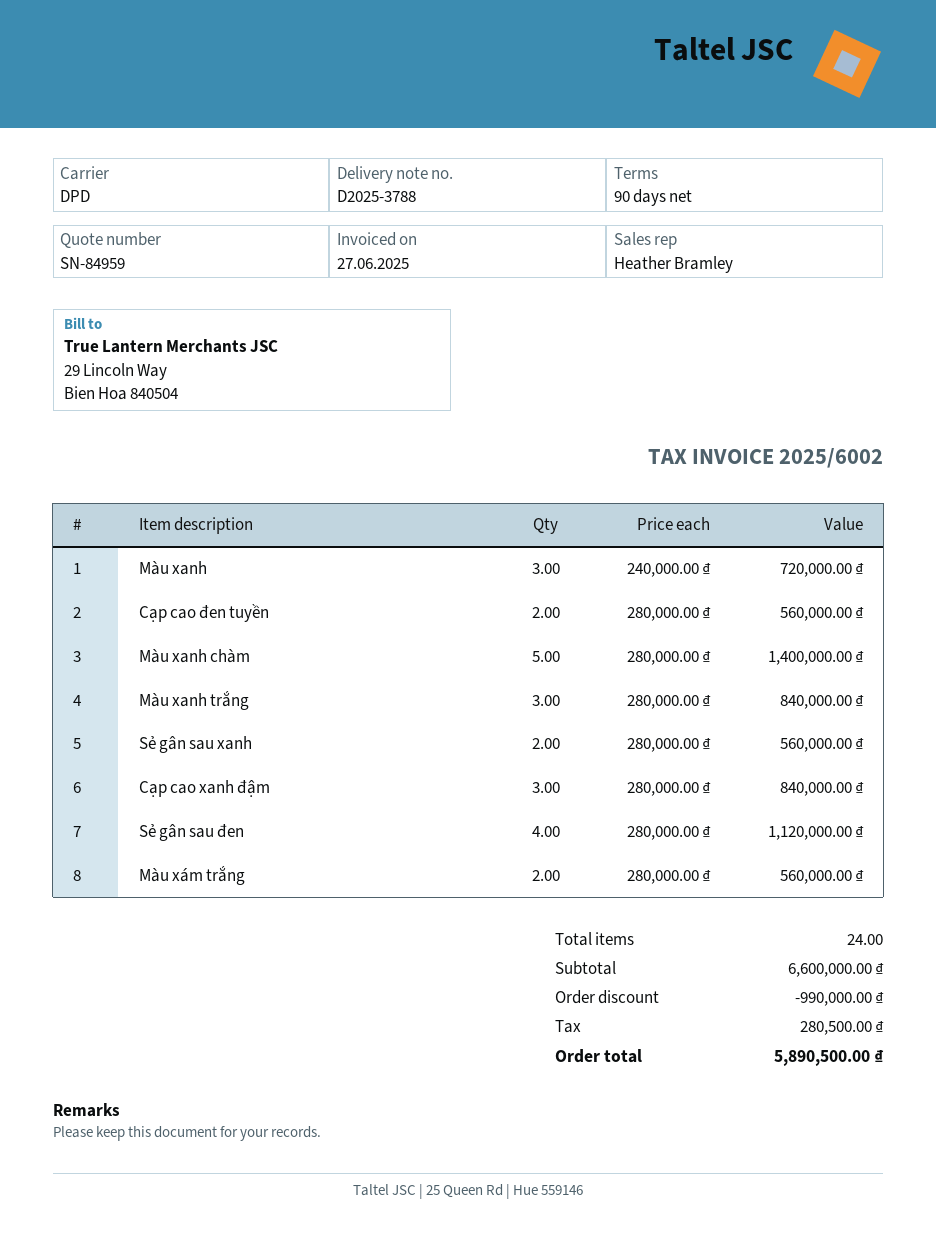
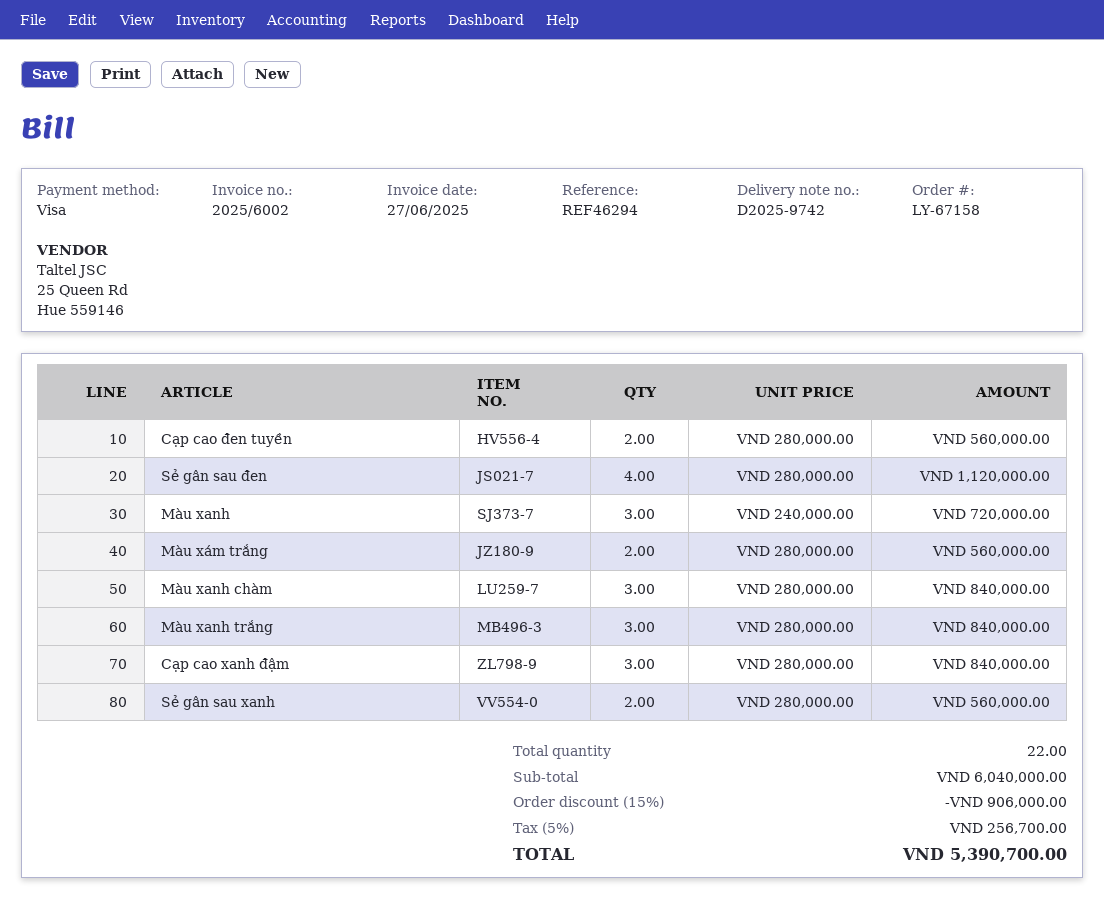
delivery note number: D2025-3788 -> D2025-9742
Màu xanh chàm: 5 x 280000.00 = 1400000.00 -> 3 x 280000.00 = 840000.00
total quantity: 24 -> 22
subtotal: 6600000.00 -> 6040000.00
discount: 990000.00 -> 906000.00
tax: 280500.00 -> 256700.00
total: 5890500.00 -> 5390700.00

